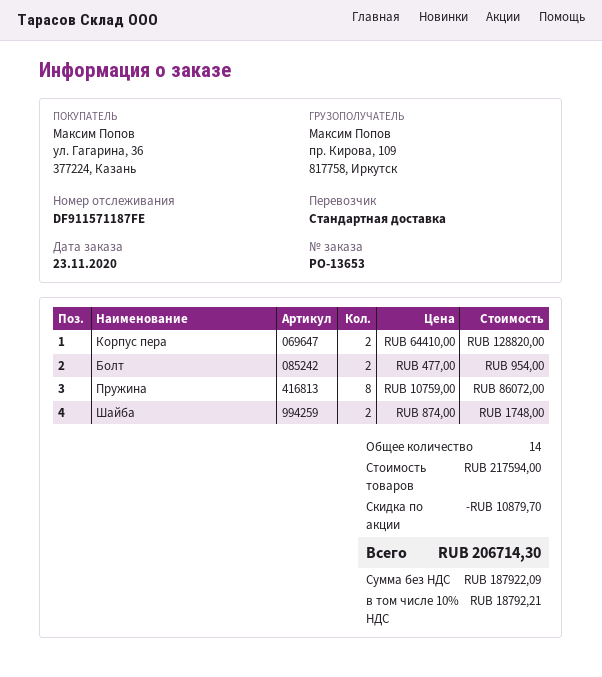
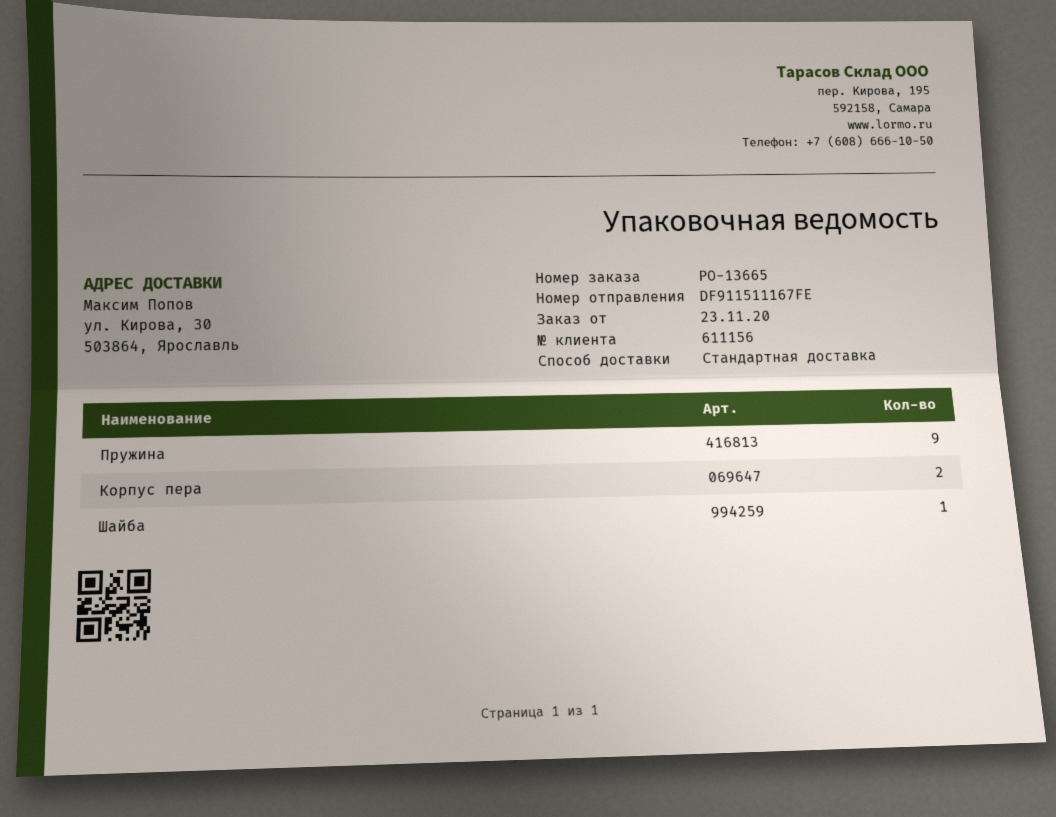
order number: PO-13653 -> PO-13665
tracking number: DF911571187FE -> DF911511167FE
ship to: пр. Кирова, 109, 817758, Иркутск -> ул. Кирова, 30, 503864, Ярославль
Болт: 2 -> none
Пружина: 8 -> 9
Шайба: 2 -> 1

